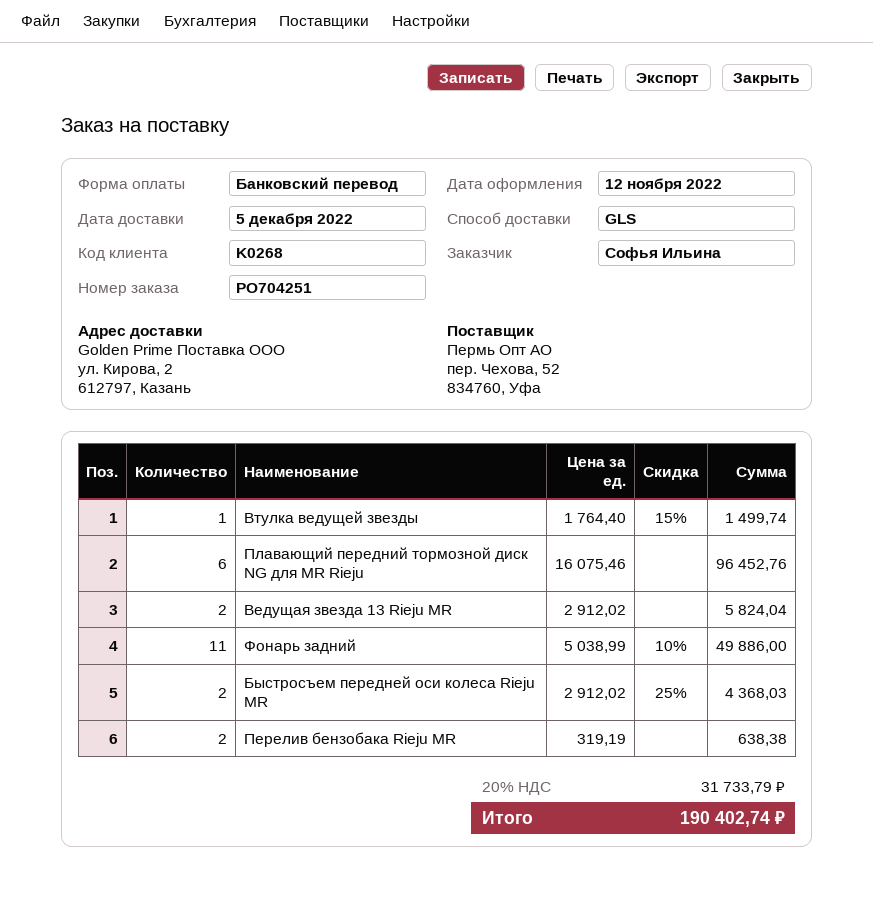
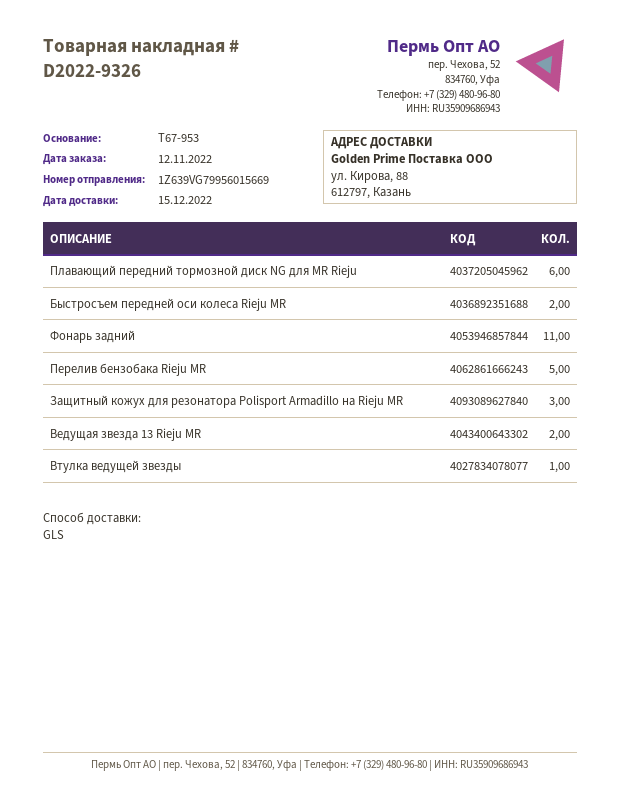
delivery date: 2022-12-05 -> 2022-12-15
ship to: ул. Кирова, 2, 612797, Казань -> ул. Кирова, 88, 612797, Казань
Перелив бензобака Rieju MR: 2 -> 5
Защитный кожух для резонатора Polisport Armadillo на Rieju MR: none -> 3

